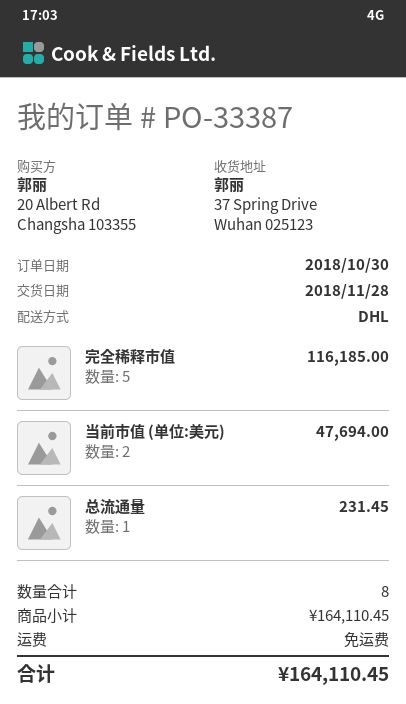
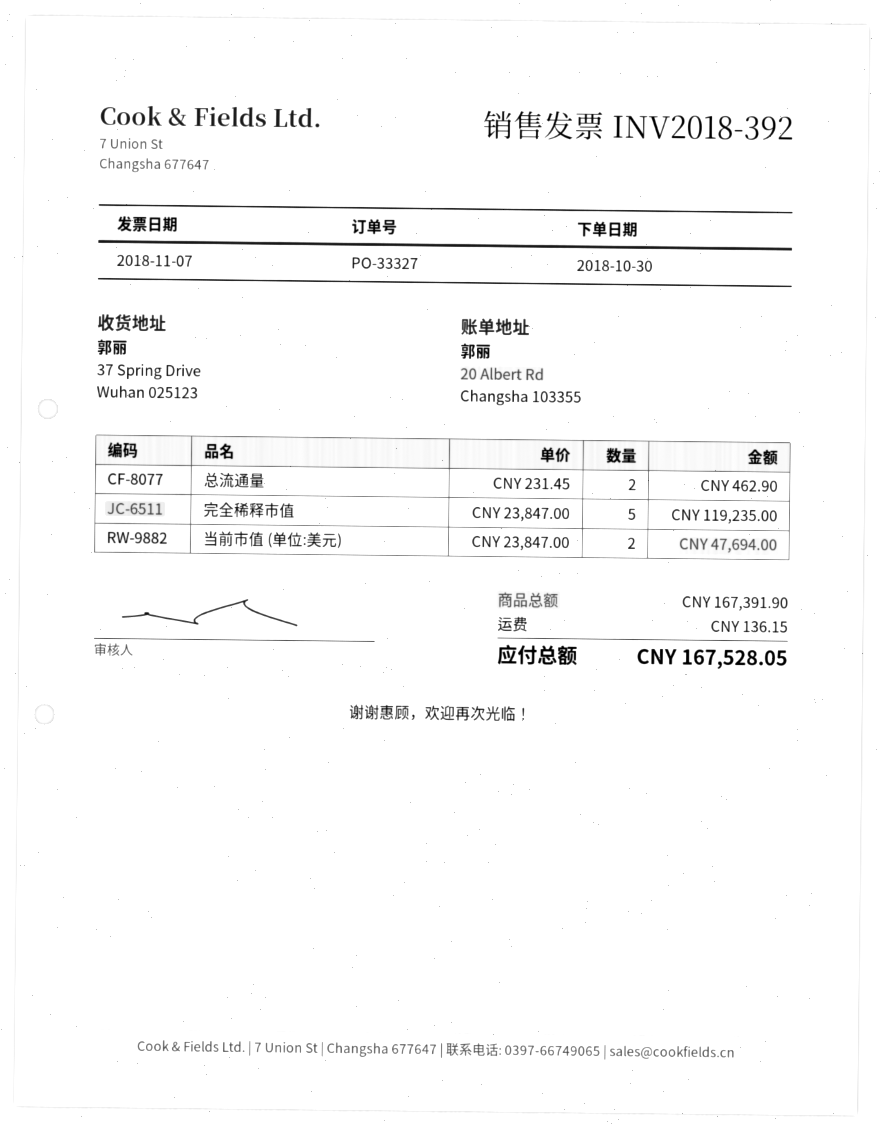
order number: PO-33387 -> PO-33327
完全稀释市值: 5 for 116185.00 -> 5 for 119235.00
总流通量: 1 for 231.45 -> 2 for 462.90
subtotal: 164110.45 -> 167391.90
shipping: 0.00 -> 136.15
total: 164110.45 -> 167528.05

